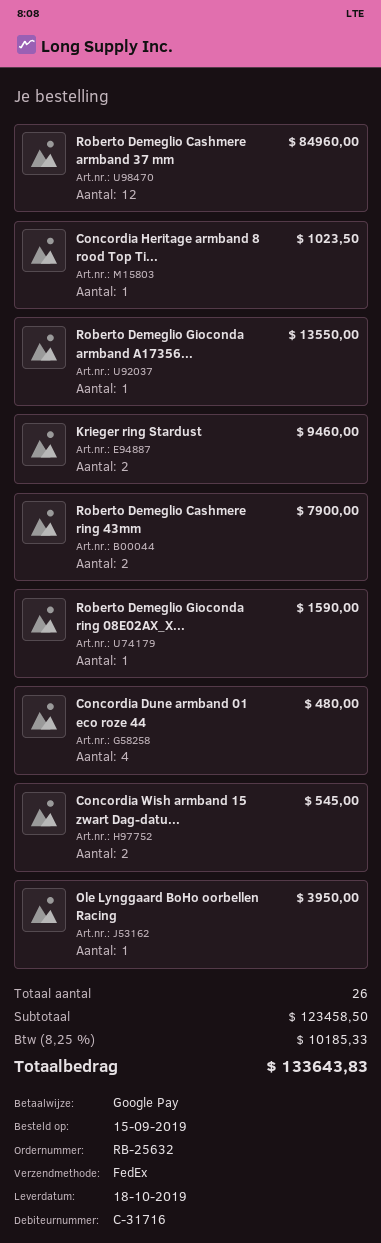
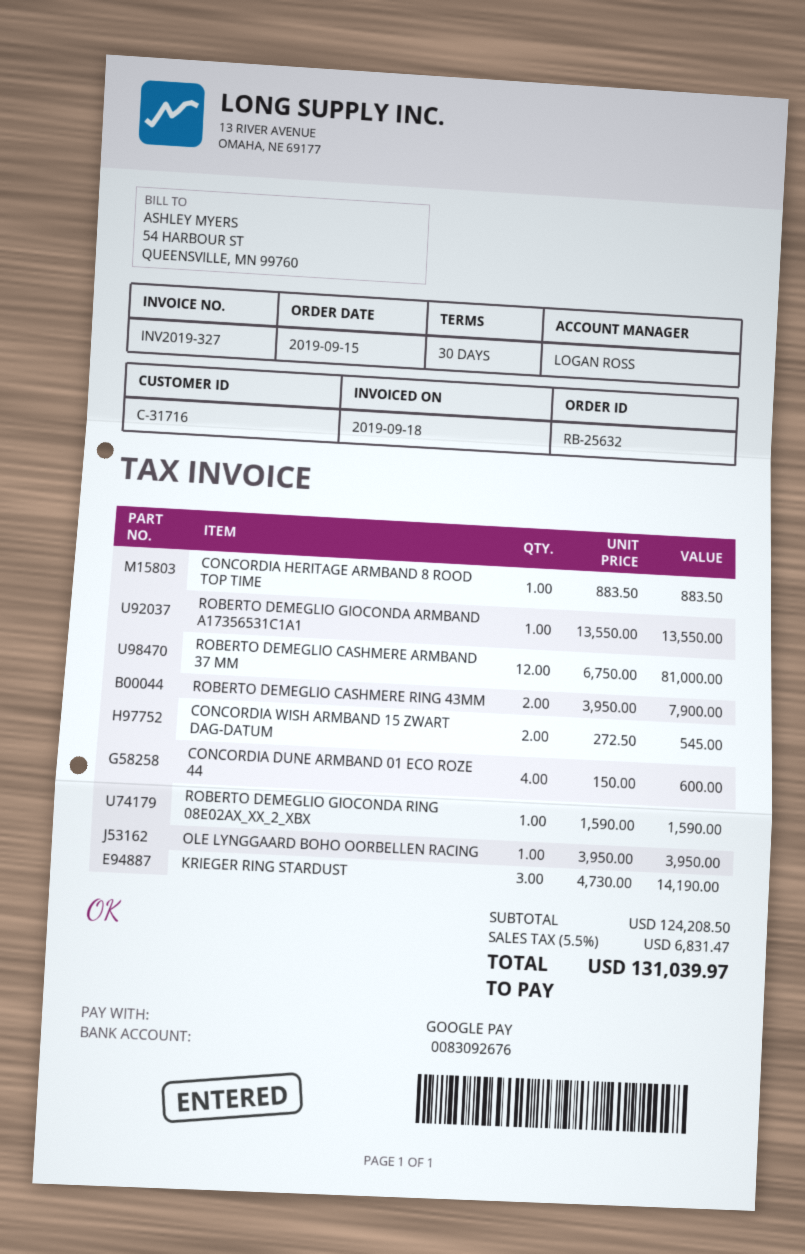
Roberto Demeglio Cashmere armband 37 mm: 12 for 84960.00 -> 12 for 81000.00
Concordia Heritage armband 8 rood Top Ti...: 1 for 1023.50 -> 1 for 883.50
Krieger ring Stardust: 2 for 9460.00 -> 3 for 14190.00
Concordia Dune armband 01 eco roze 44: 4 for 480.00 -> 4 for 600.00
subtotal: 123458.50 -> 124208.50
tax: 8.25% = 10185.33 -> 5.5% = 6831.47
total: 133643.83 -> 131039.97

